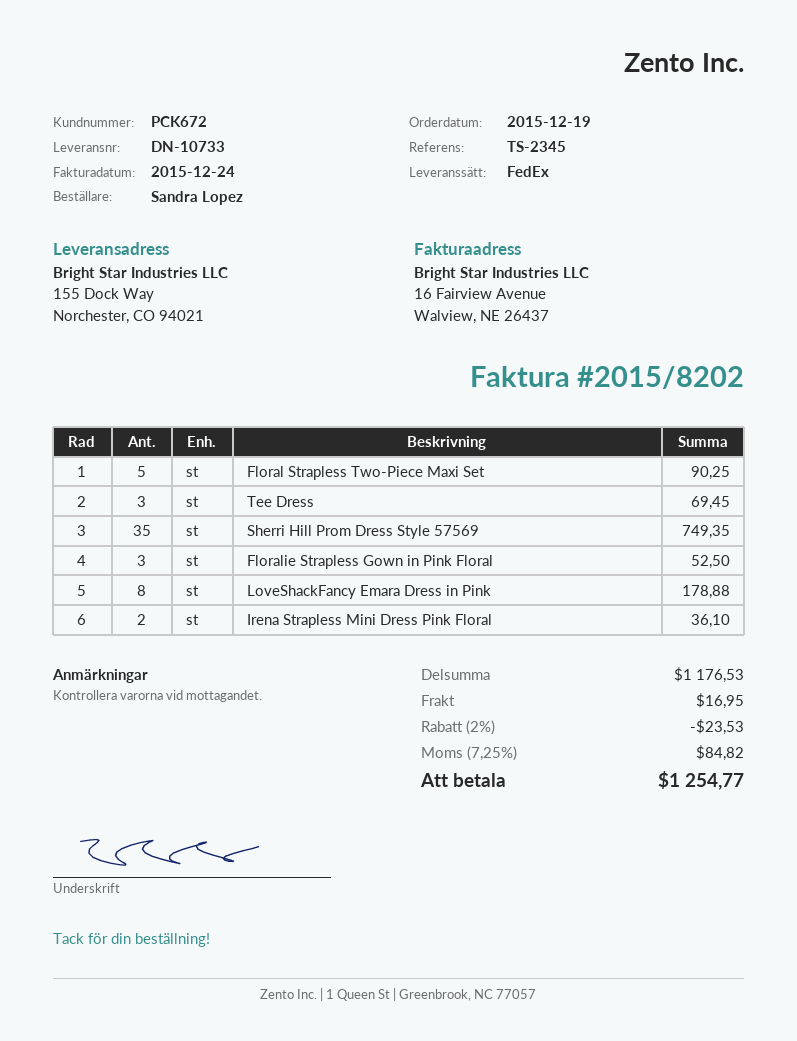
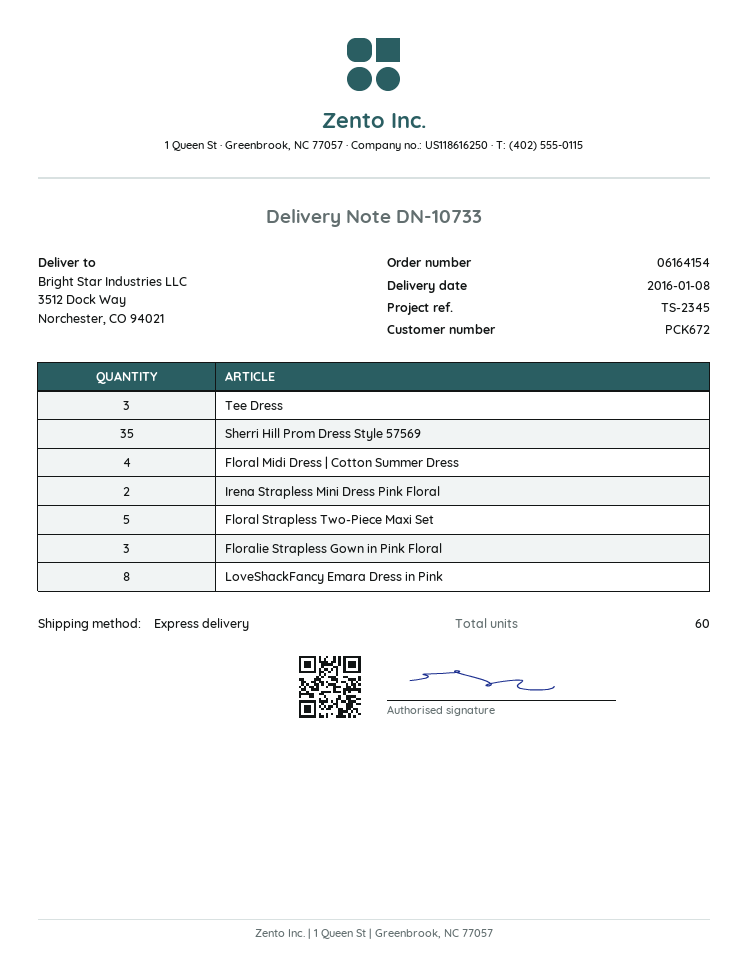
shipping method: FedEx -> express
ship to: 155 Dock Way, Norchester, CO 94021 -> 3512 Dock Way, Norchester, CO 94021
Floral Midi Dress | Cotton Summer Dress: none -> 4

